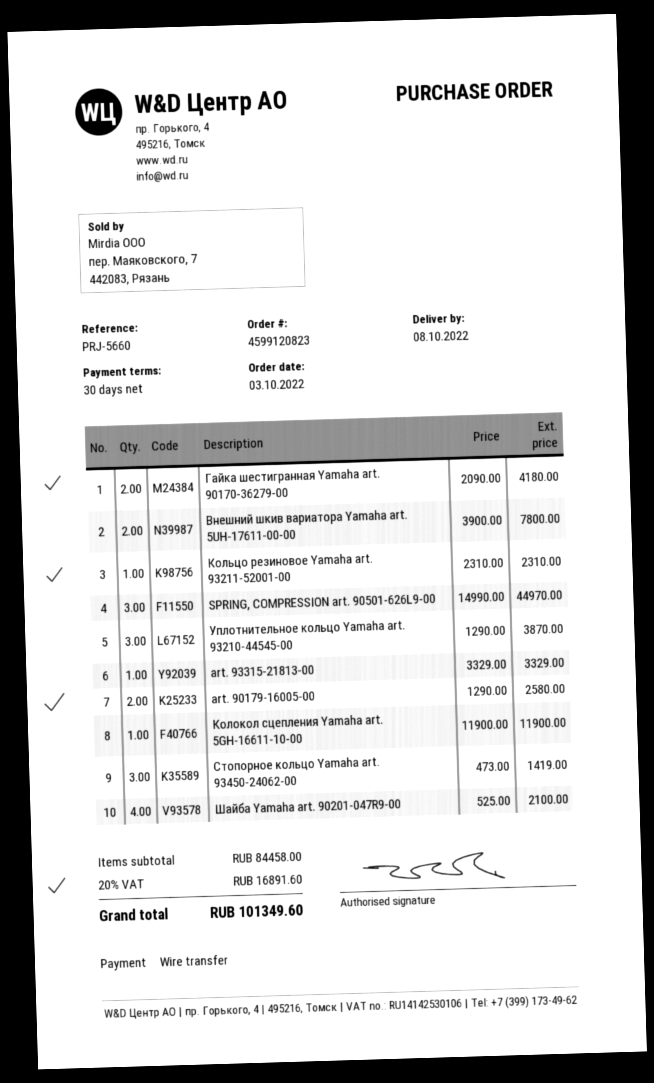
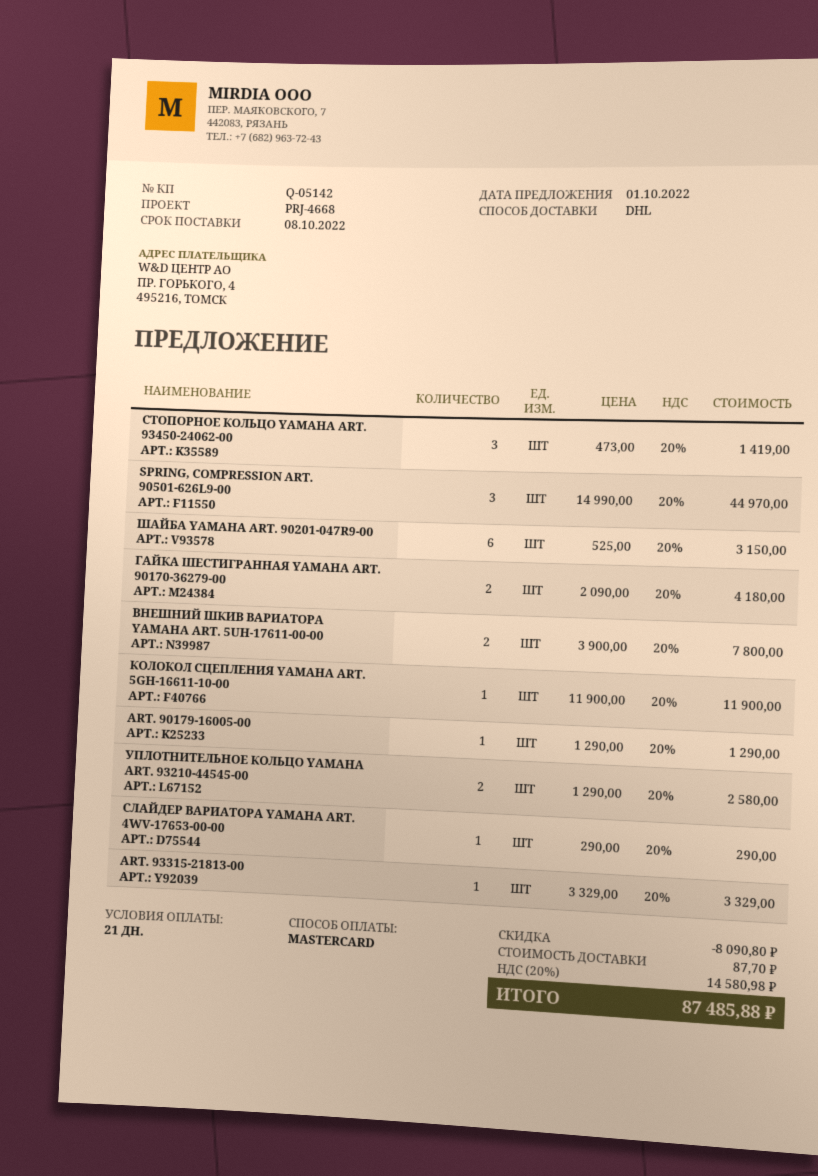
payment terms: 30 days -> 21 days
reference: PRJ-5660 -> PRJ-4668
payment method: bank transfer -> Mastercard
Кольцо резиновое Yamaha art. 93211-52001-00: 1 x 2310.00 = 2310.00 -> none
Уплотнительное кольцо Yamaha art. 93210-44545-00: 3 x 1290.00 = 3870.00 -> 2 x 1290.00 = 2580.00
art. 90179-16005-00: 2 x 1290.00 = 2580.00 -> 1 x 1290.00 = 1290.00
Шайба Yamaha art. 90201-047R9-00: 4 x 525.00 = 2100.00 -> 6 x 525.00 = 3150.00
СЛАЙДЕР ВАРИАТОРА YAMAHA ART. 4WV-17653-00-00: none -> 1 x 290.00 = 290.00
discount: none -> 8090.80
shipping: none -> 87.70
tax: 20% = 16891.60 -> 20% = 14580.98
total: 101349.60 -> 87485.88

